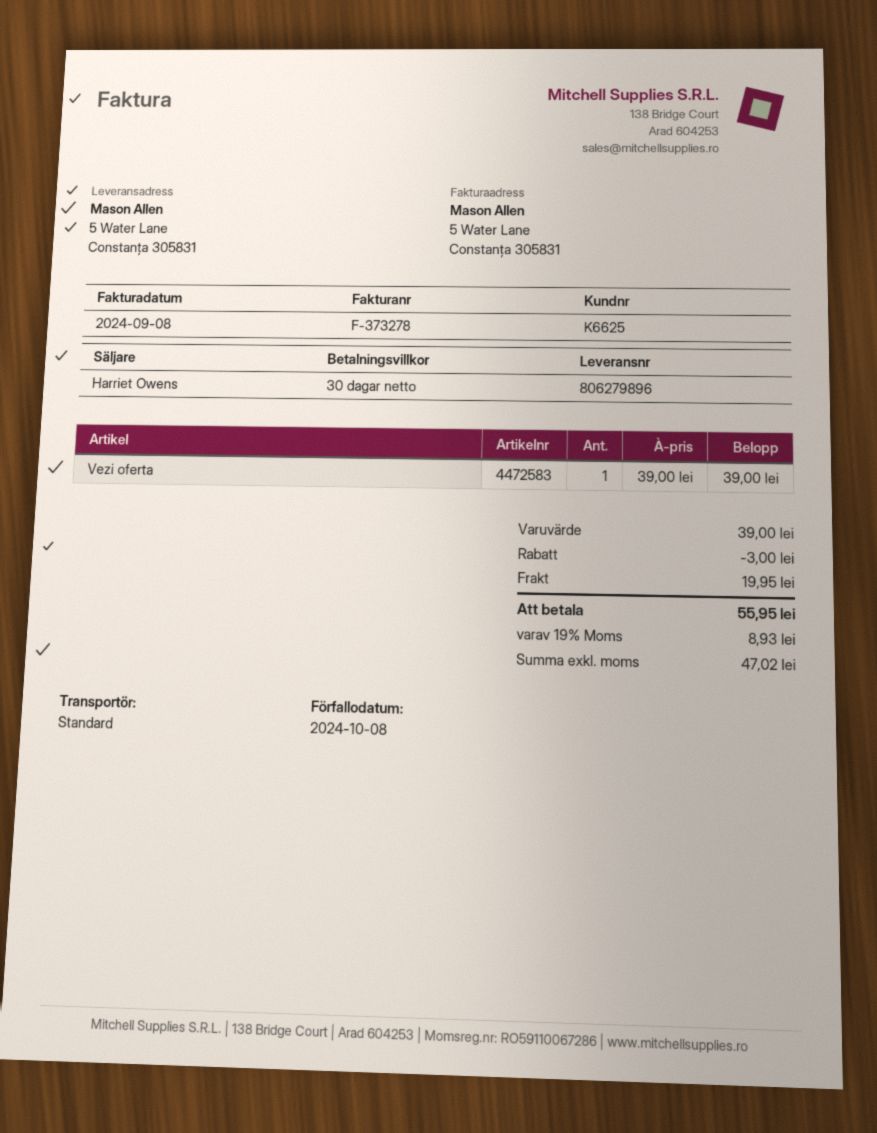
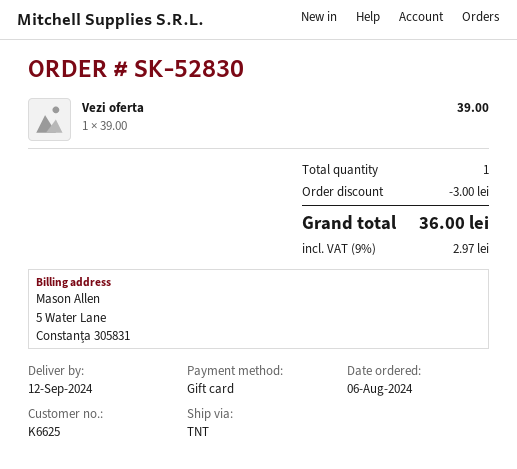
shipping method: standard -> TNT
shipping: 19.95 -> none
tax: 19% = 8.93 -> 9% = 2.97
total: 55.95 -> 36.00

